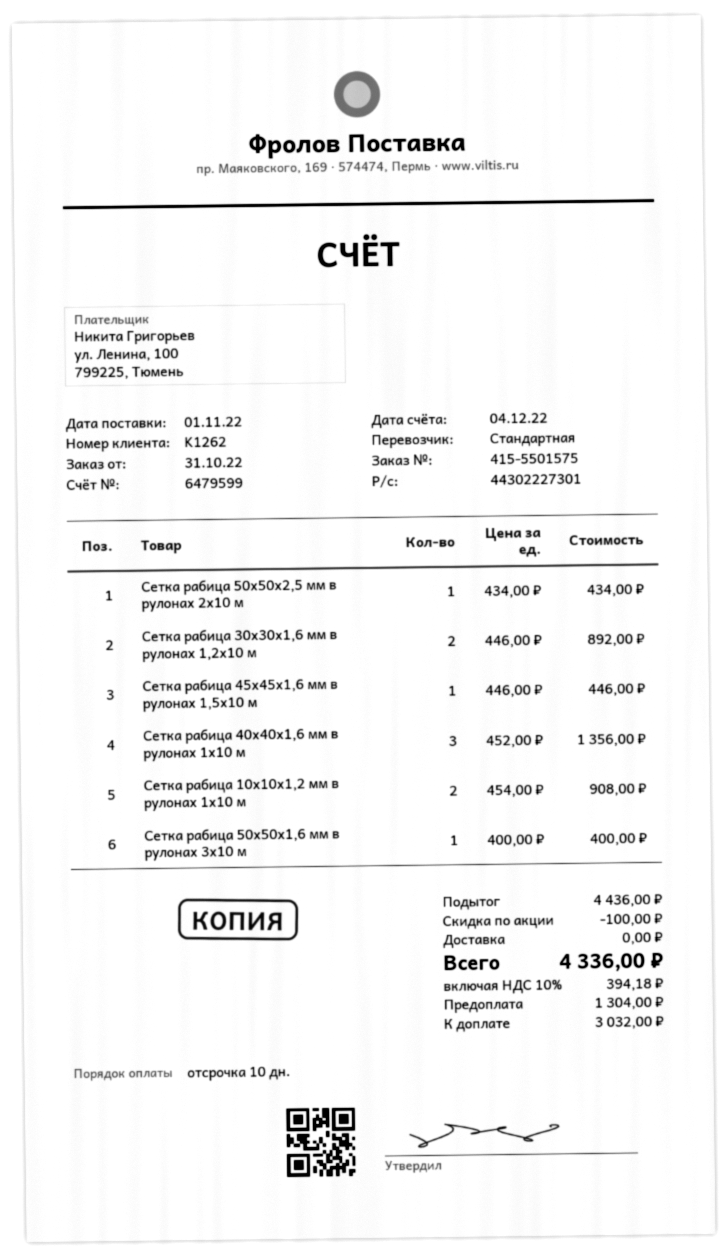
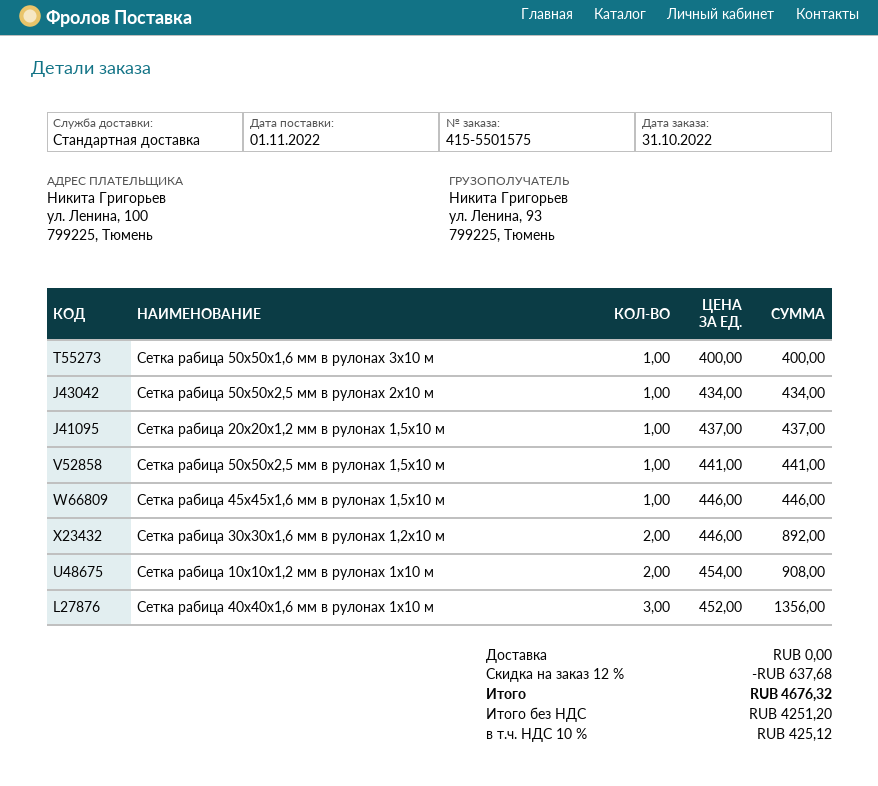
Сетка рабица 20х20х1,2 мм в рулонах 1,5х10 м: none -> 1 x 437.00 = 437.00
Сетка рабица 50х50х2,5 мм в рулонах 1,5х10 м: none -> 1 x 441.00 = 441.00
discount: 100.00 -> 637.68
tax: 10% = 394.18 -> 10% = 425.12
total: 4336.00 -> 4676.32

